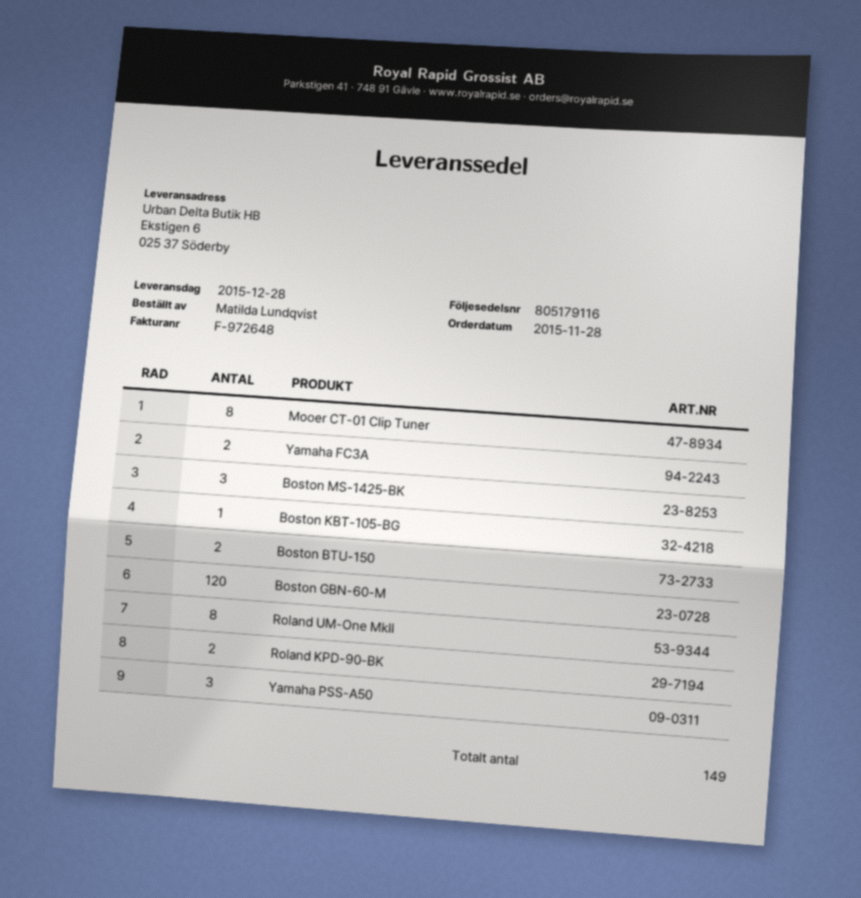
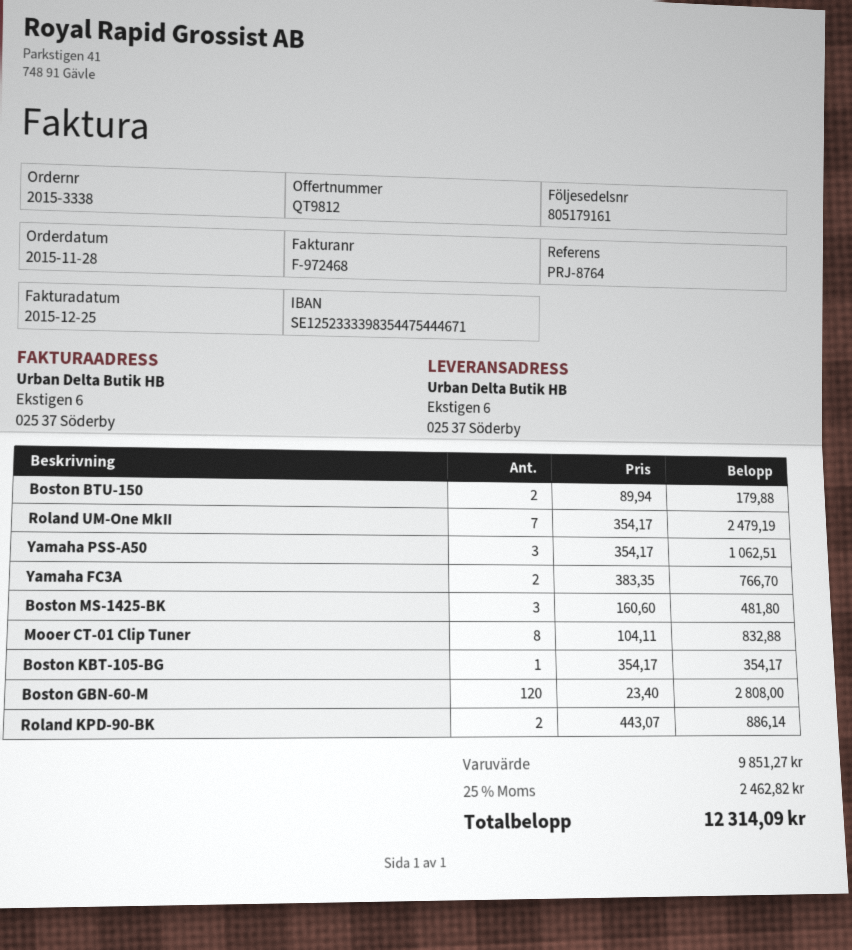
delivery note number: 805179116 -> 805179161
invoice number: F-972648 -> F-972468
Roland UM-One MkII: 8 -> 7

